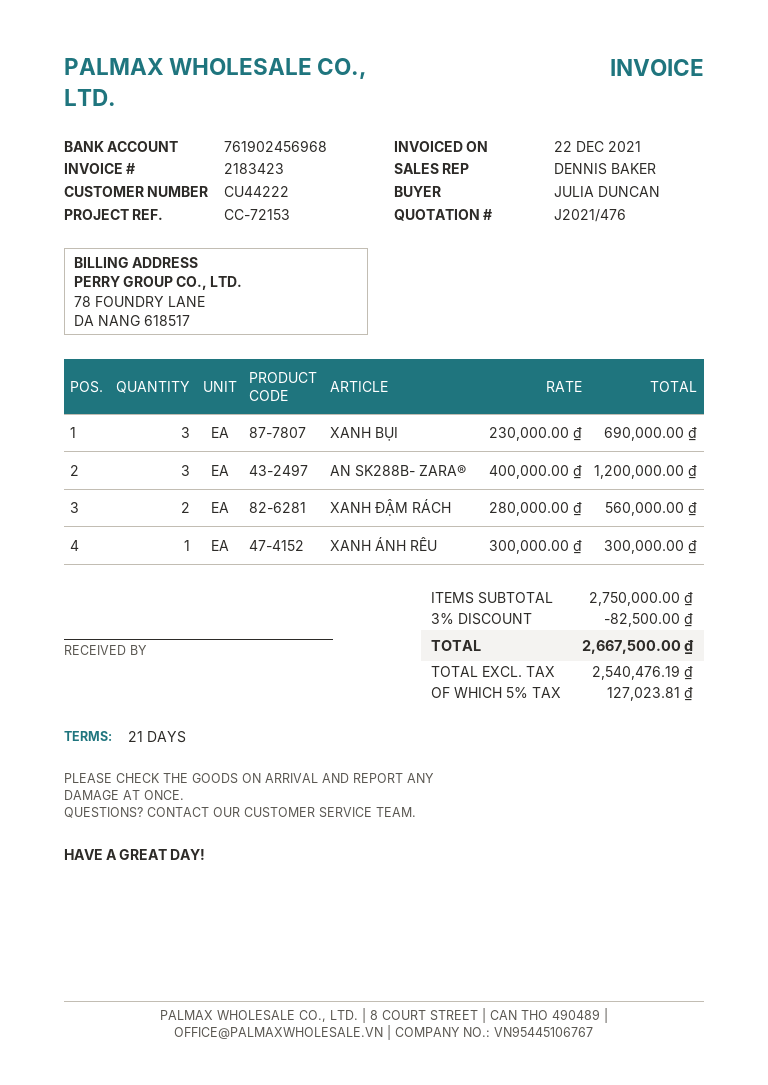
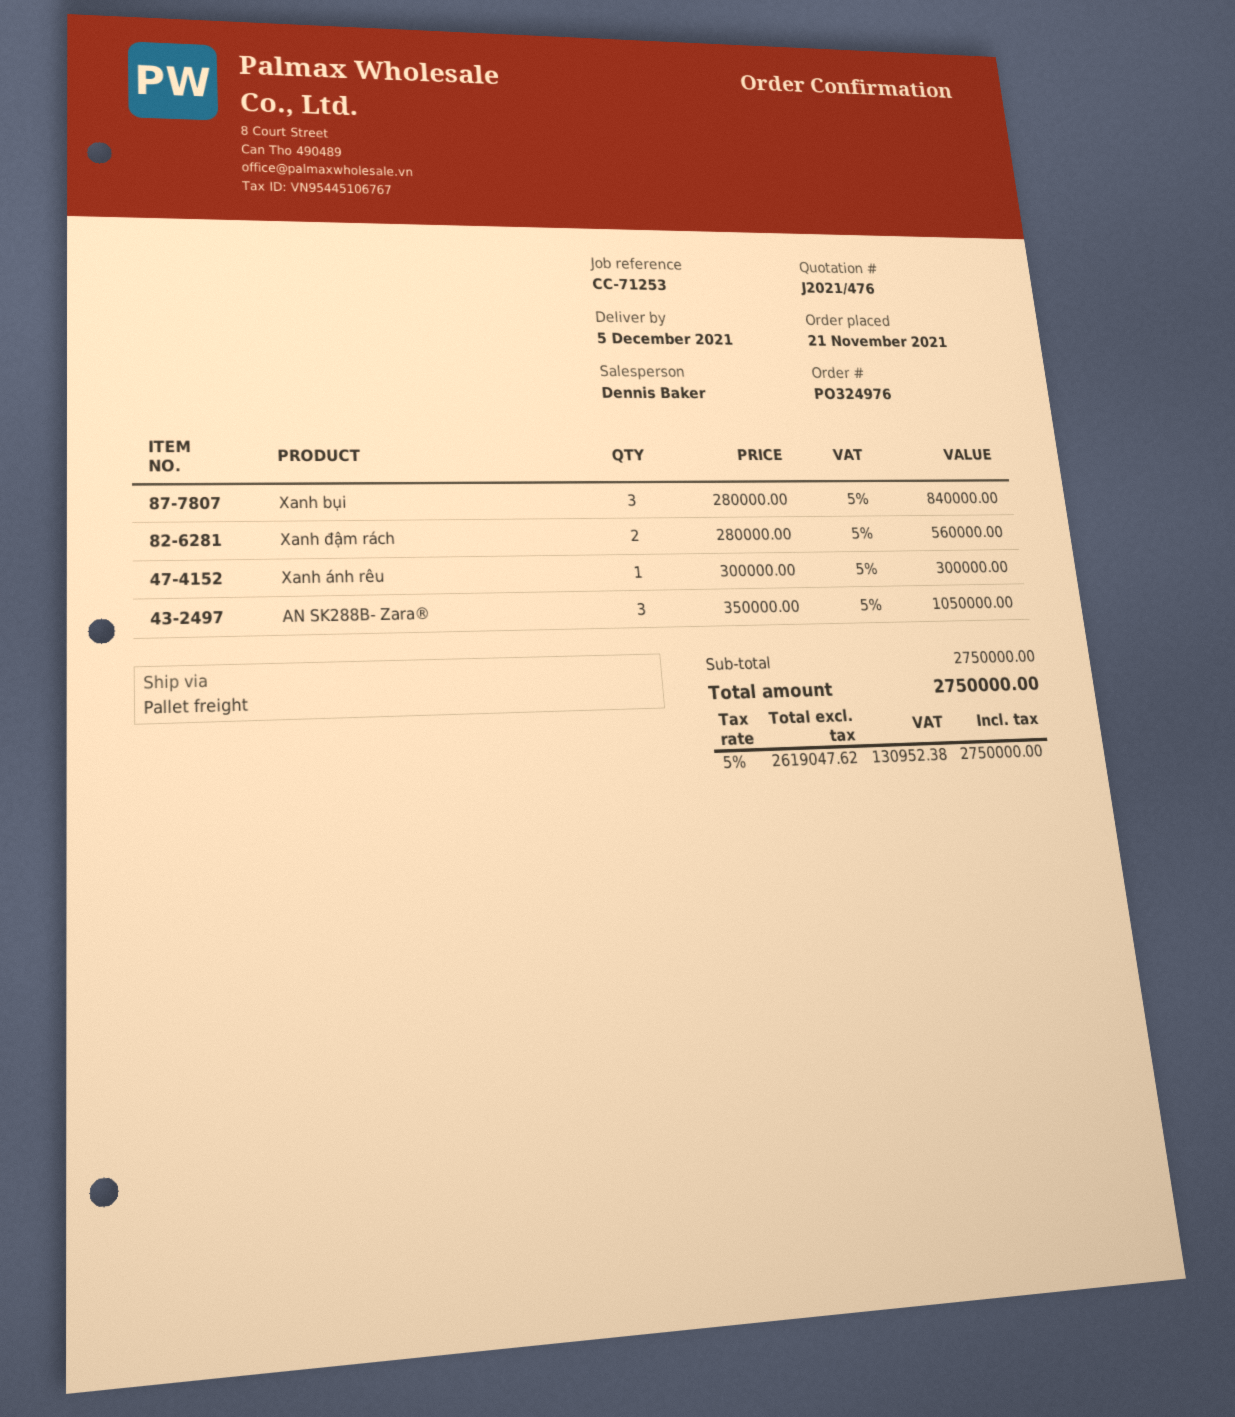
reference: CC-72153 -> CC-71253
XANH BỤI: 3 x 230000.00 = 690000.00 -> 3 x 280000.00 = 840000.00
AN SK288B- ZARA®: 3 x 400000.00 = 1200000.00 -> 3 x 350000.00 = 1050000.00
discount: 3% = 82500.00 -> none
net: 2540476.19 -> 2619047.62
tax: 5% = 127023.81 -> 5% = 130952.38
total: 2667500.00 -> 2750000.00

